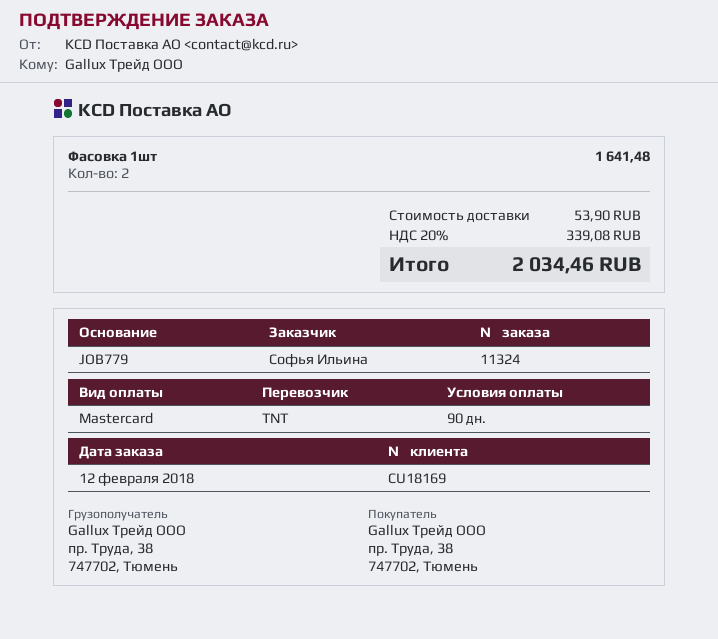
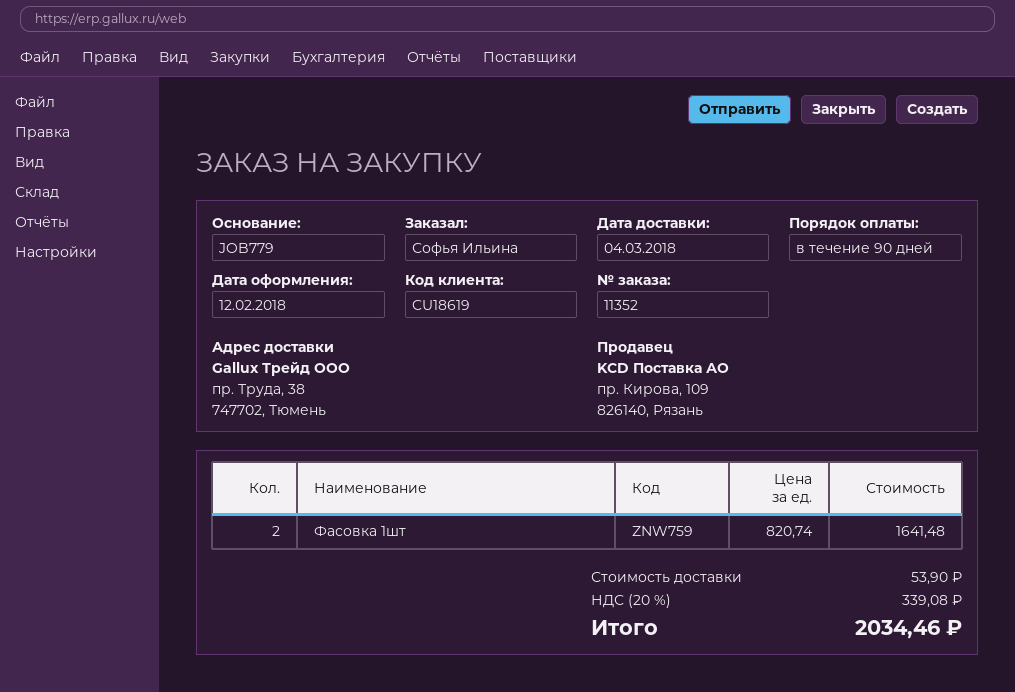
order number: 11324 -> 11352
customer number: CU18169 -> CU18619

